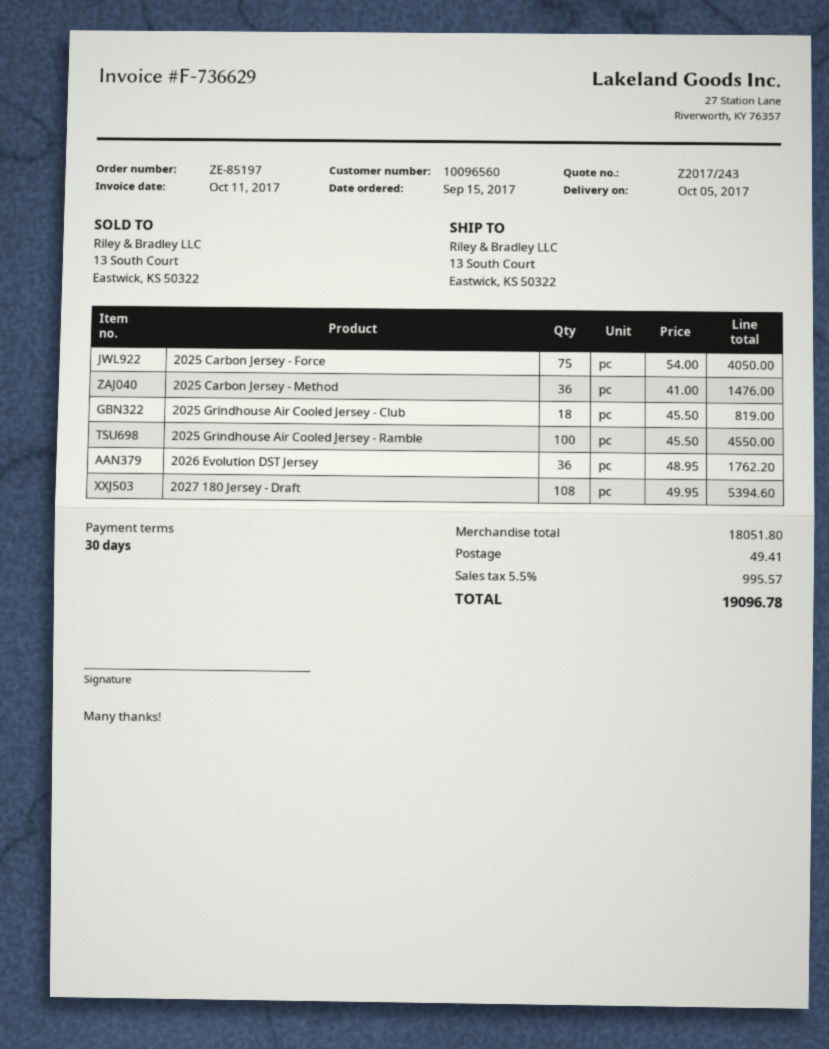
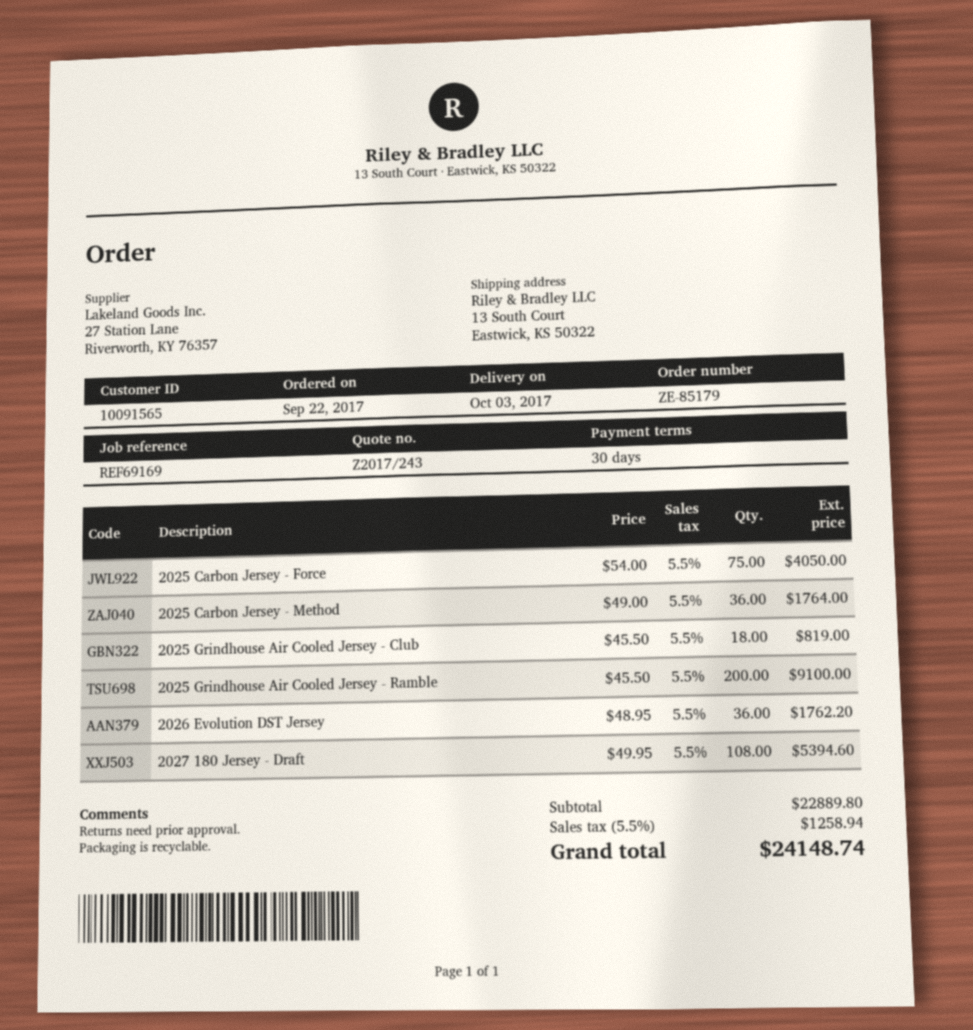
order number: ZE-85197 -> ZE-85179
order date: 2017-09-15 -> 2017-09-22
delivery date: 2017-10-05 -> 2017-10-03
customer number: 10096560 -> 10091565
2025 Carbon Jersey - Method: 36 x 41.00 = 1476.00 -> 36 x 49.00 = 1764.00
2025 Grindhouse Air Cooled Jersey - Ramble: 100 x 45.50 = 4550.00 -> 200 x 45.50 = 9100.00
subtotal: 18051.80 -> 22889.80
shipping: 49.41 -> none
tax: 5.5% = 995.57 -> 5.5% = 1258.94
total: 19096.78 -> 24148.74

